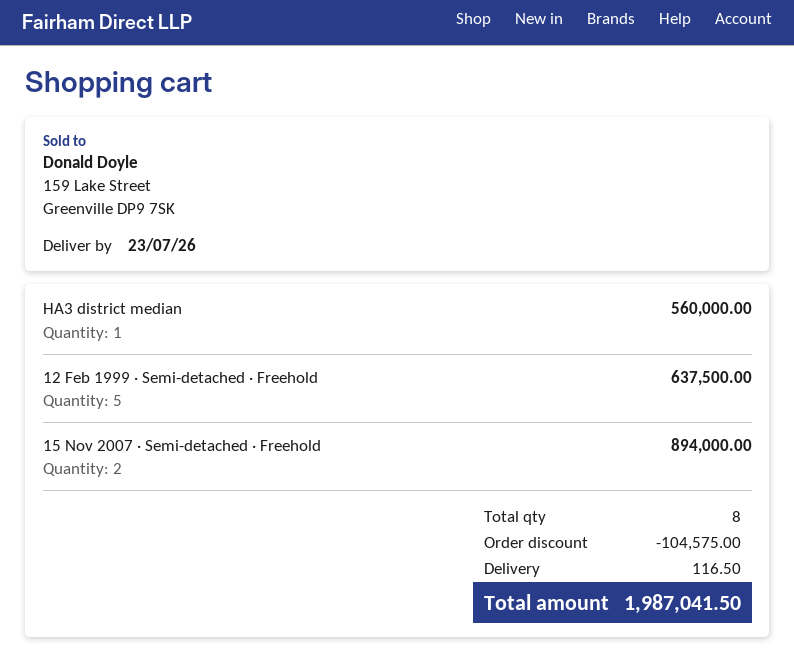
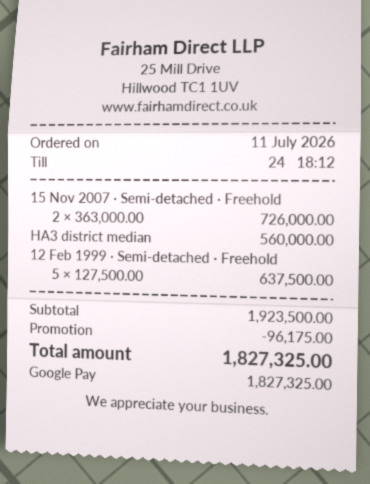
15 Nov 2007 · Semi-detached · Freehold: 2 for 894000.00 -> 2 for 726000.00
discount: 104575.00 -> 96175.00
shipping: 116.50 -> none
total: 1987041.50 -> 1827325.00

